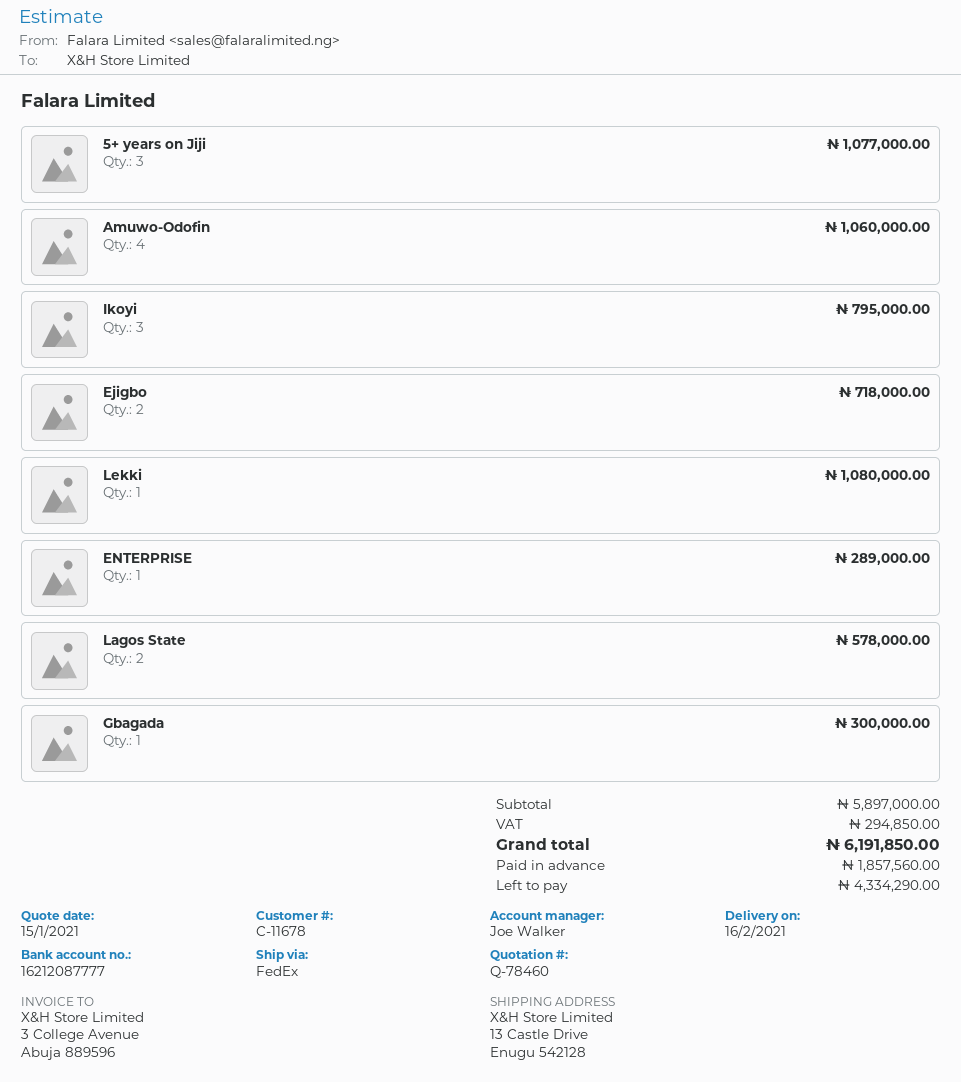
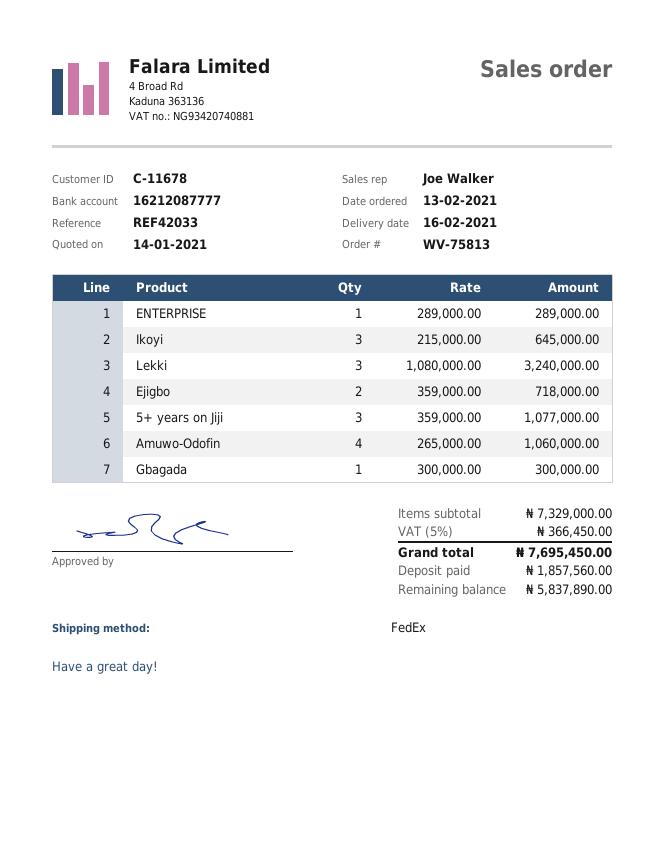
quote date: 2021-01-15 -> 2021-01-14
Ikoyi: 3 for 795000.00 -> 3 for 645000.00
Lekki: 1 for 1080000.00 -> 3 for 3240000.00
Lagos State: 2 for 578000.00 -> none
subtotal: 5897000.00 -> 7329000.00
tax: 294850.00 -> 366450.00
total: 6191850.00 -> 7695450.00
balance: 4334290.00 -> 5837890.00

